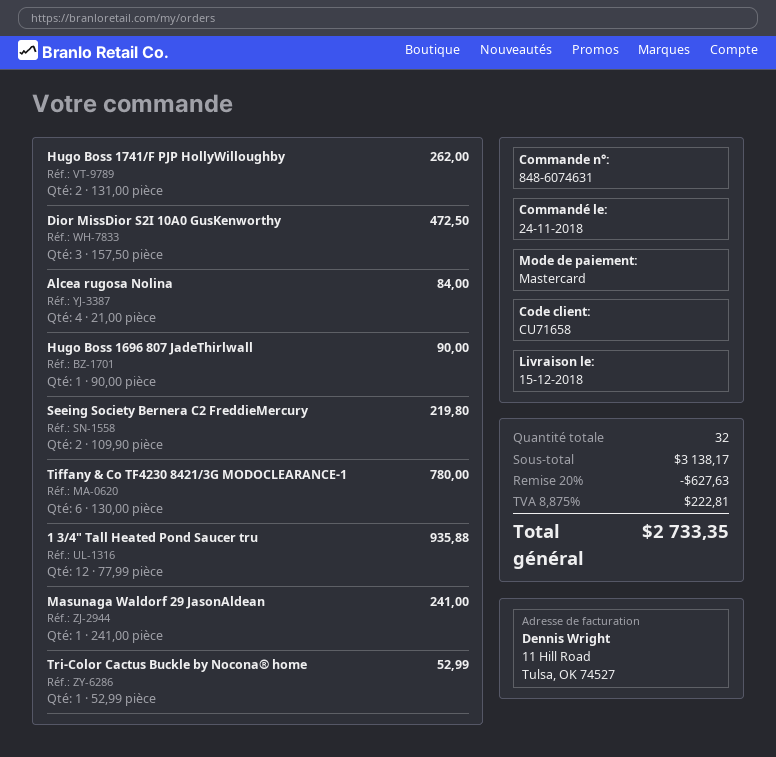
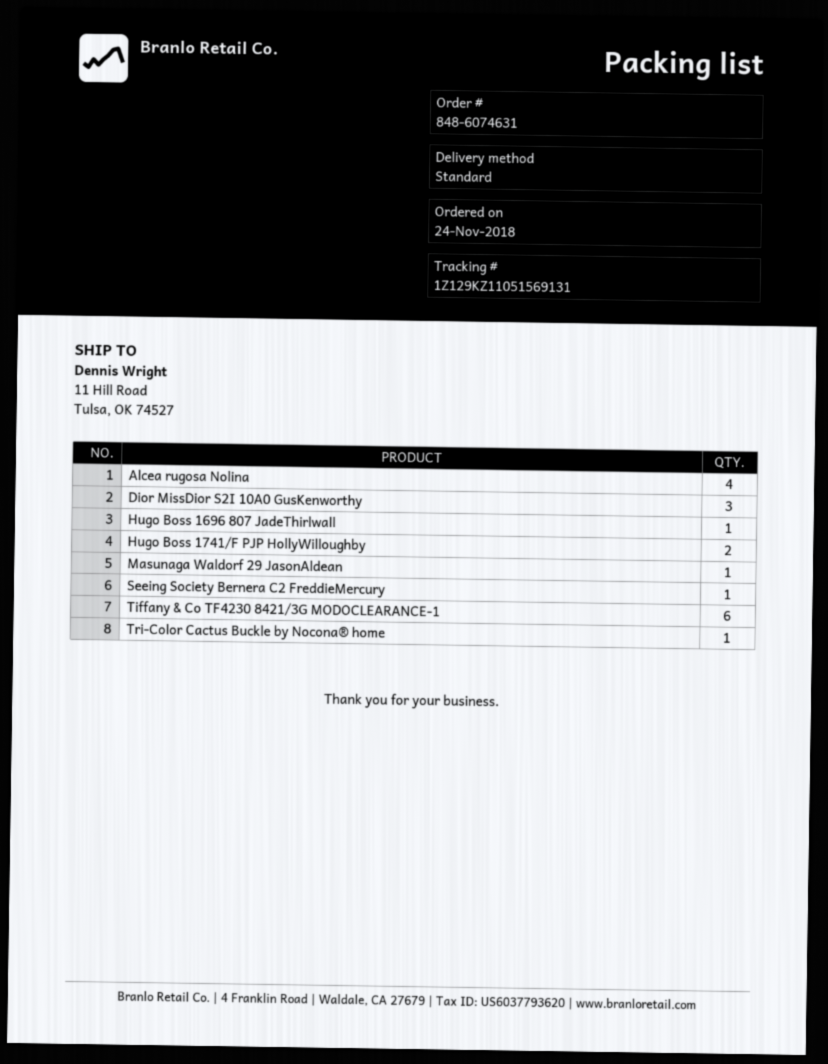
Seeing Society Bernera C2 FreddieMercury: 2 -> 1
1 3/4" Tall Heated Pond Saucer tru: 12 -> none

